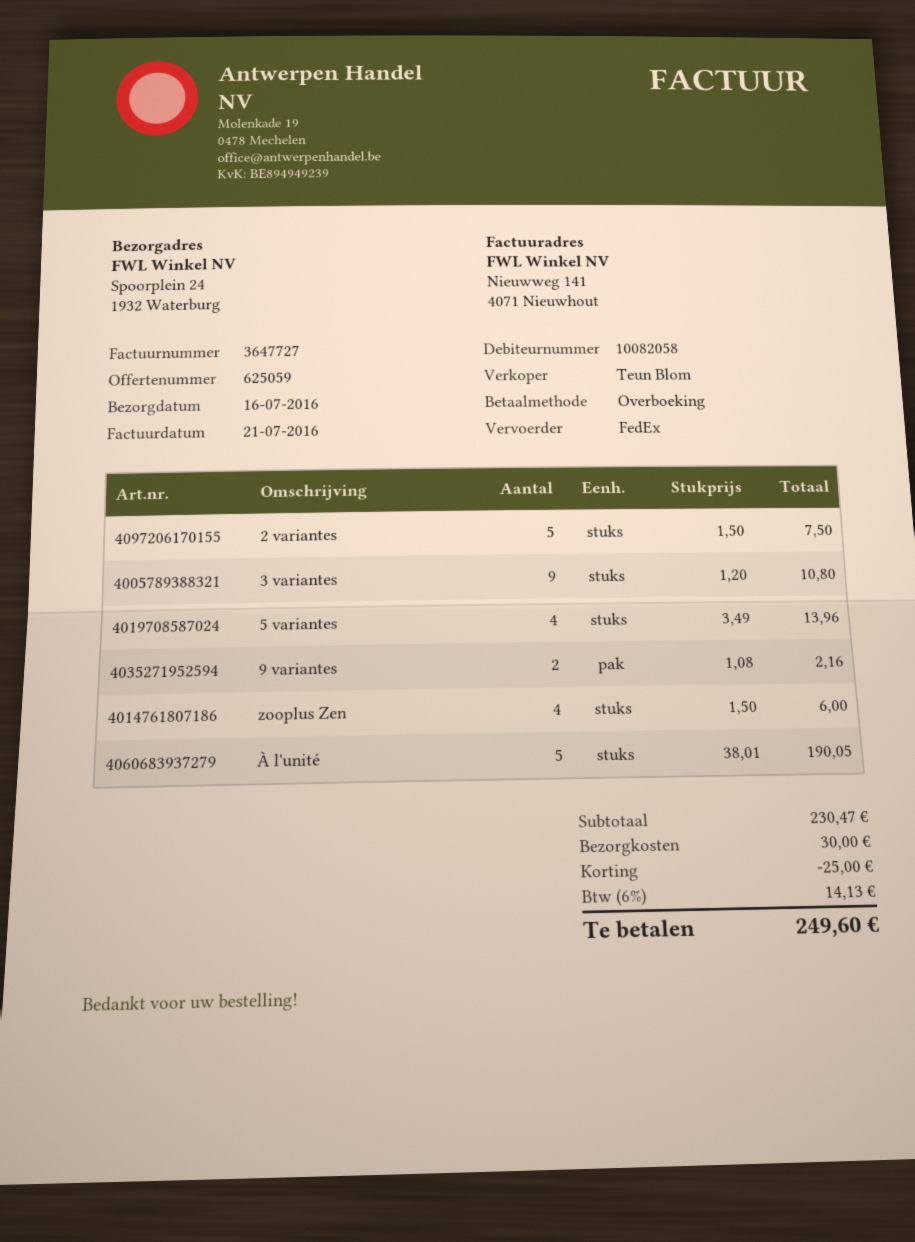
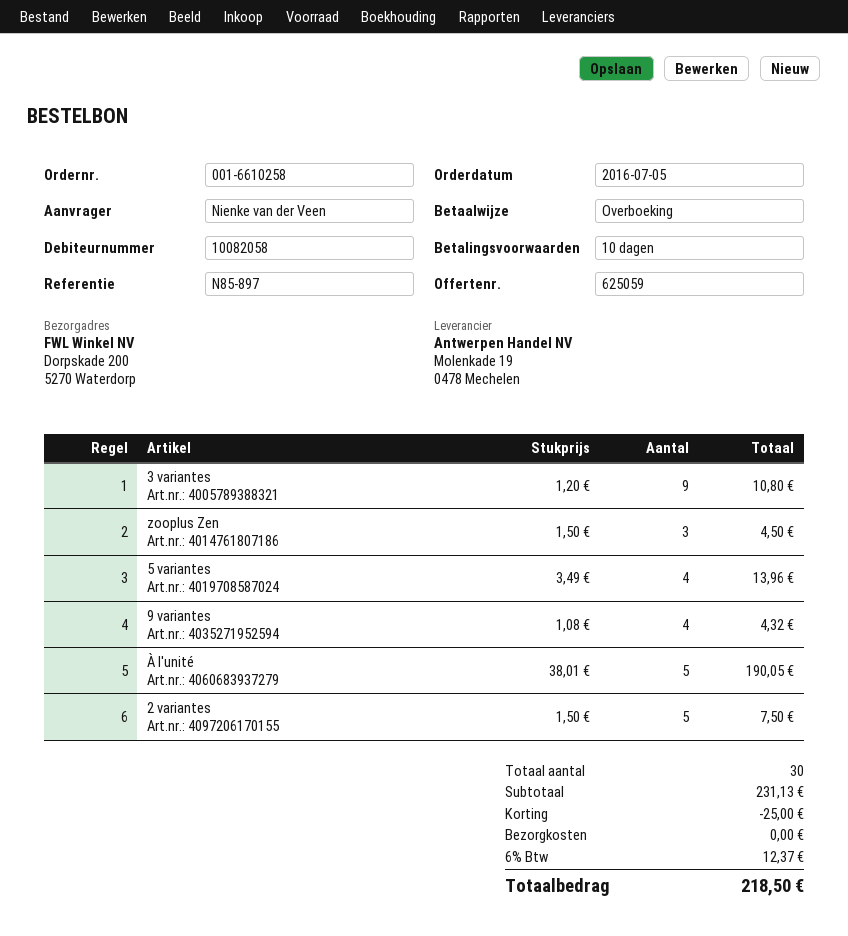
ship to: Spoorplein 24, 1932 Waterburg -> Dorpskade 200, 5270 Waterdorp
9 variantes: 2 x 1.08 = 2.16 -> 4 x 1.08 = 4.32
zooplus Zen: 4 x 1.50 = 6.00 -> 3 x 1.50 = 4.50
subtotal: 230.47 -> 231.13
shipping: 30.00 -> 0.00
tax: 6% = 14.13 -> 6% = 12.37
total: 249.60 -> 218.50

